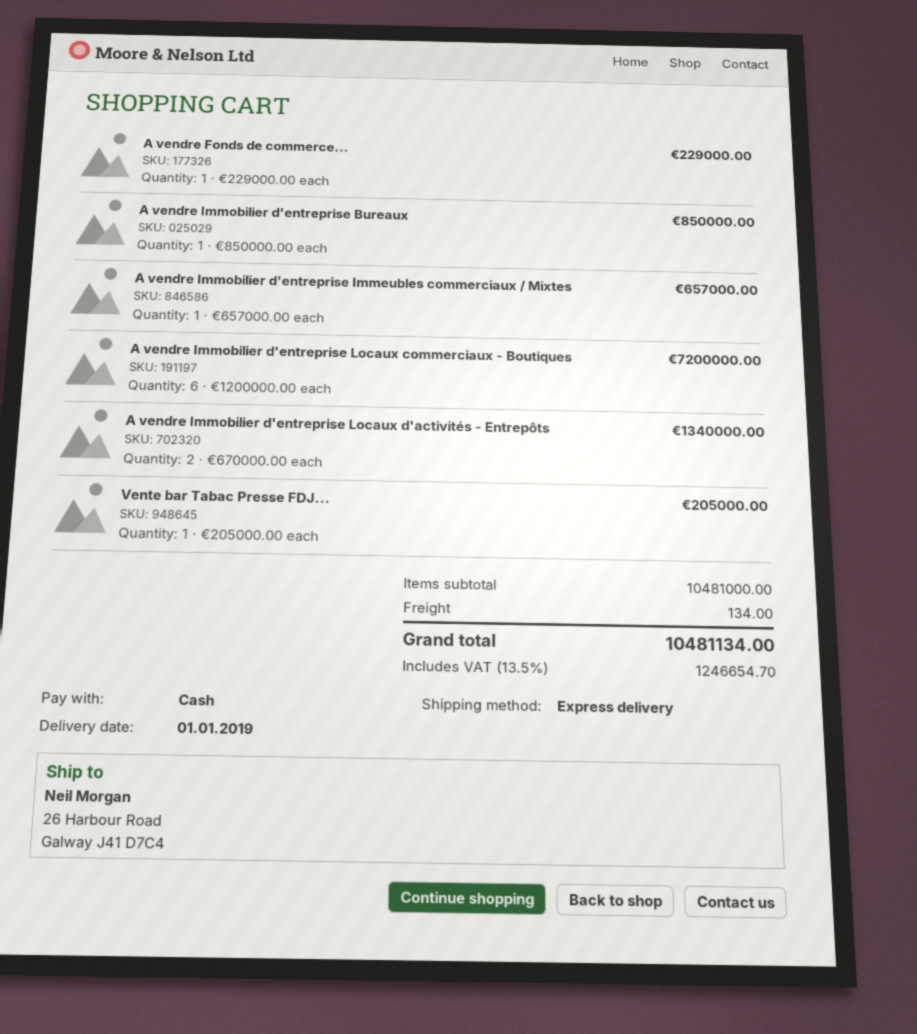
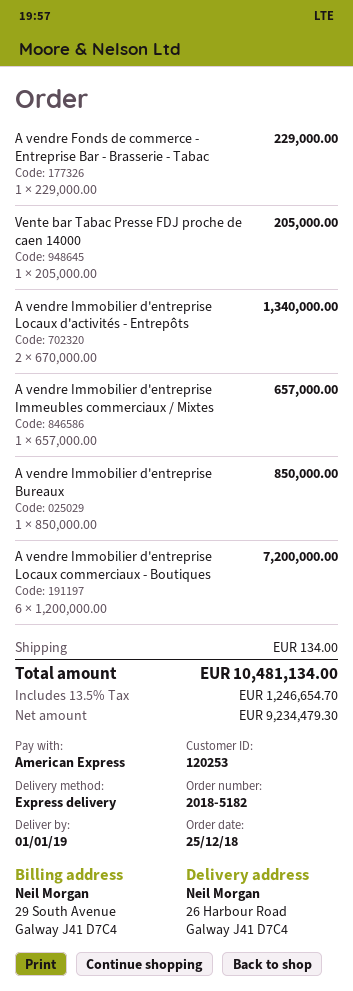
payment method: cash -> American Express

